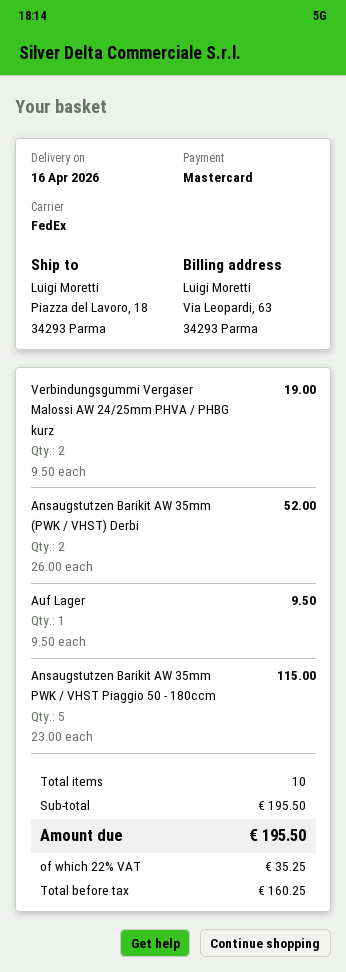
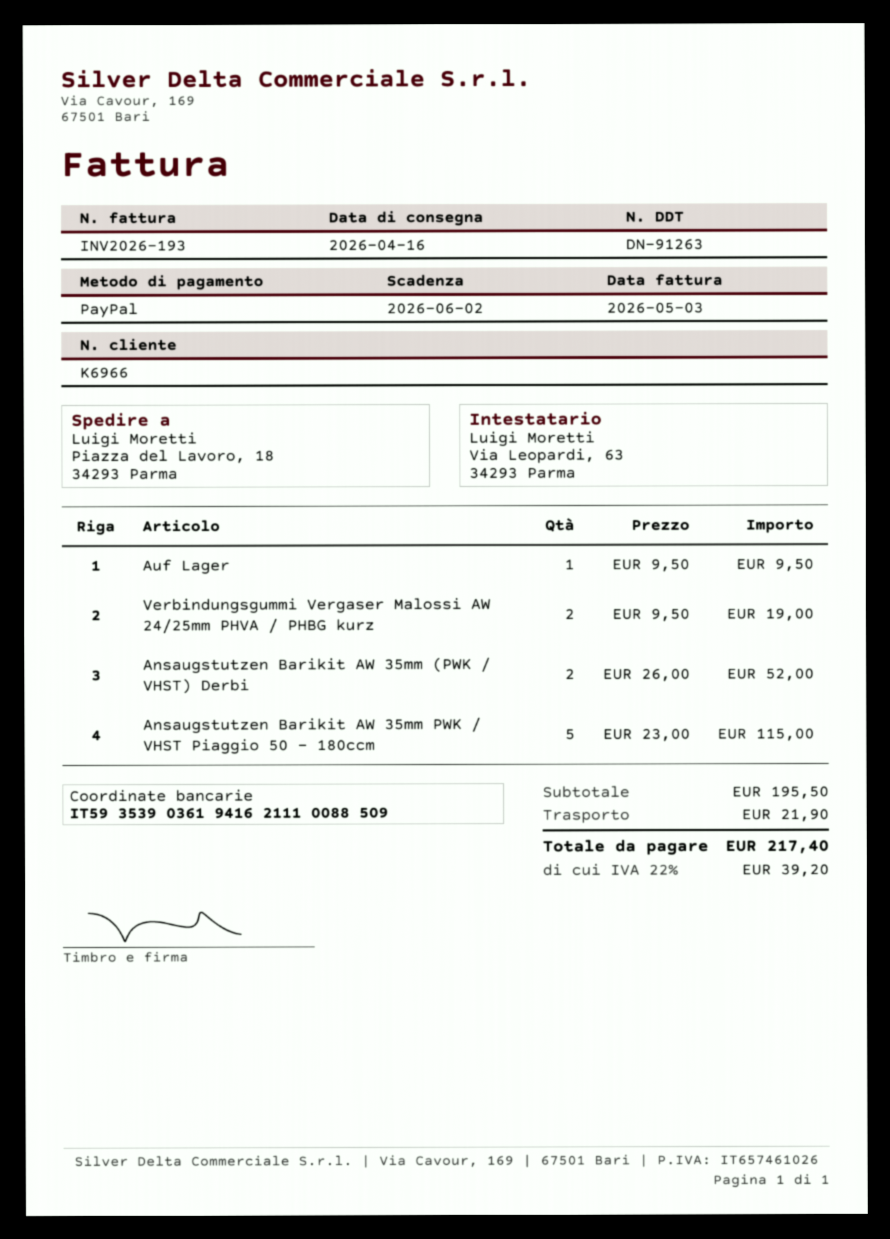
payment method: Mastercard -> PayPal
shipping: none -> 21.90
tax: 22% = 35.25 -> 22% = 39.20
total: 195.50 -> 217.40

